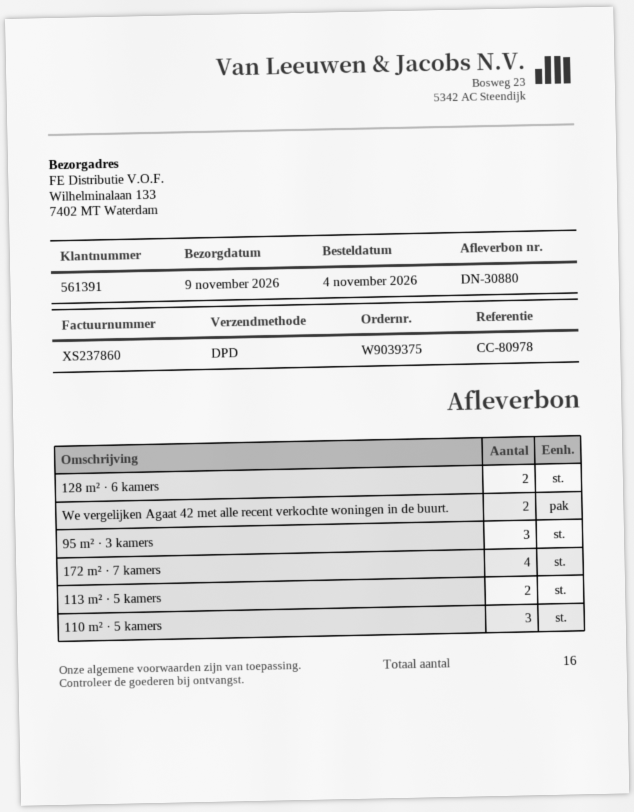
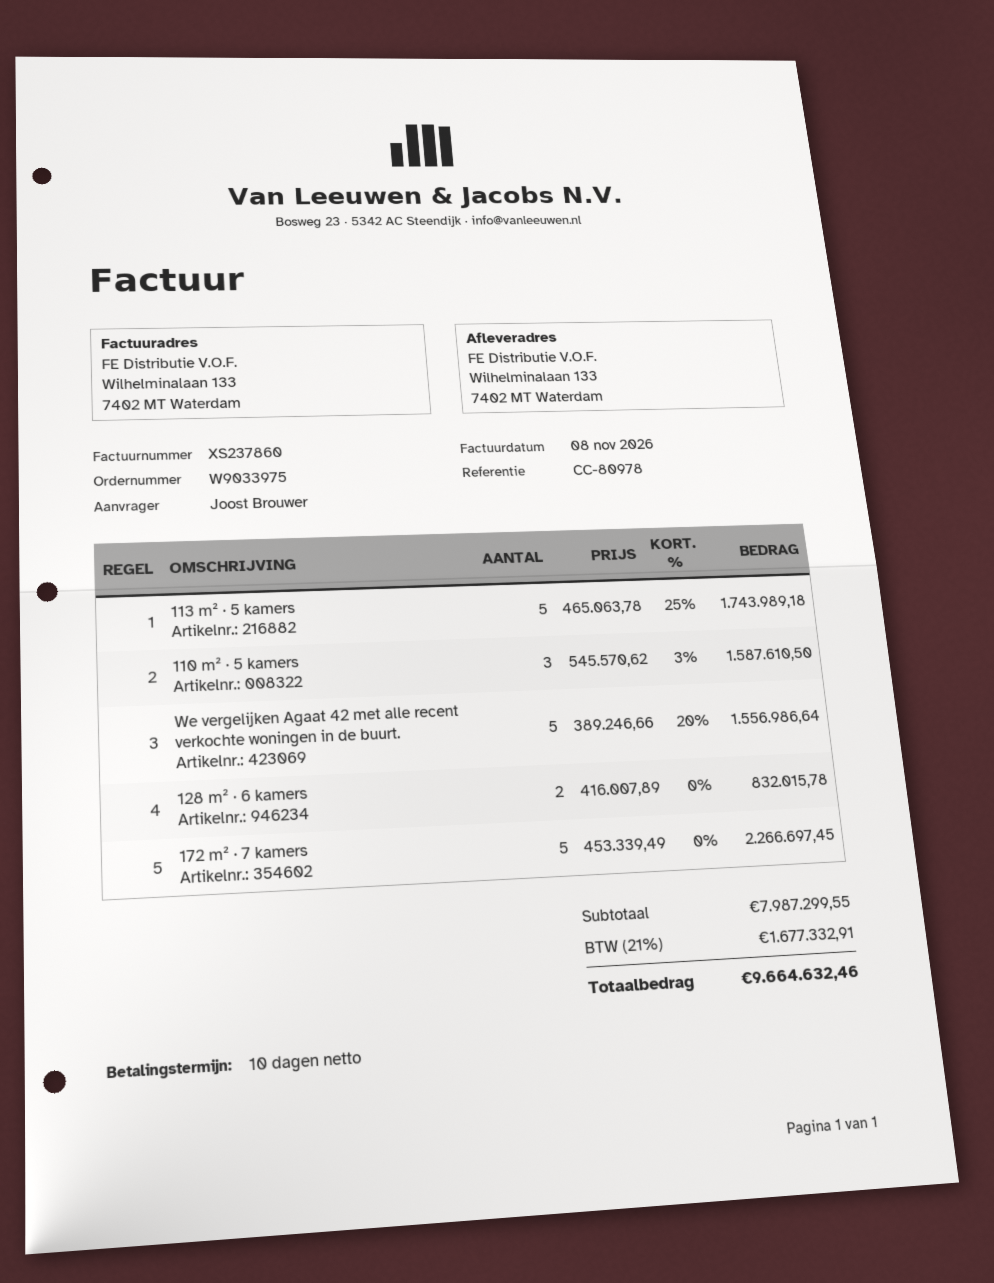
order number: W9039375 -> W9033975
We vergelijken Agaat 42 met alle recent verkochte woningen in de buurt.: 2 -> 5
95 m² · 3 kamers: 3 -> none
172 m² · 7 kamers: 4 -> 5
113 m² · 5 kamers: 2 -> 5

